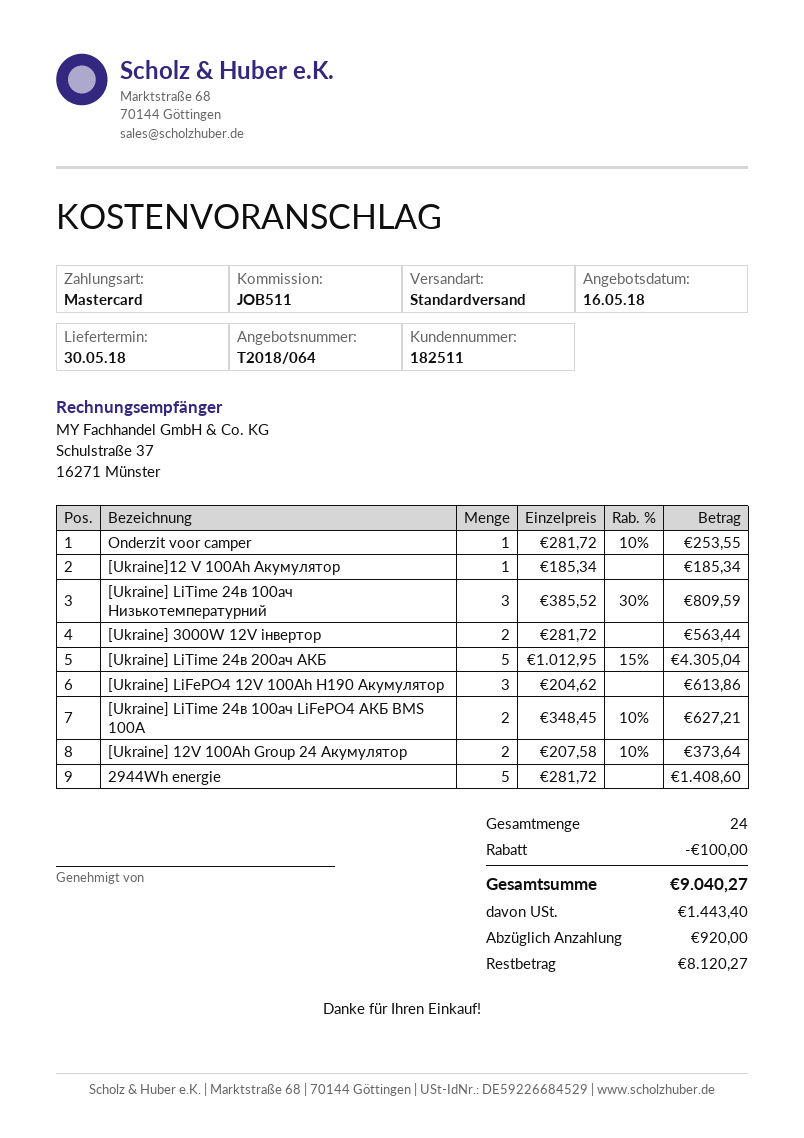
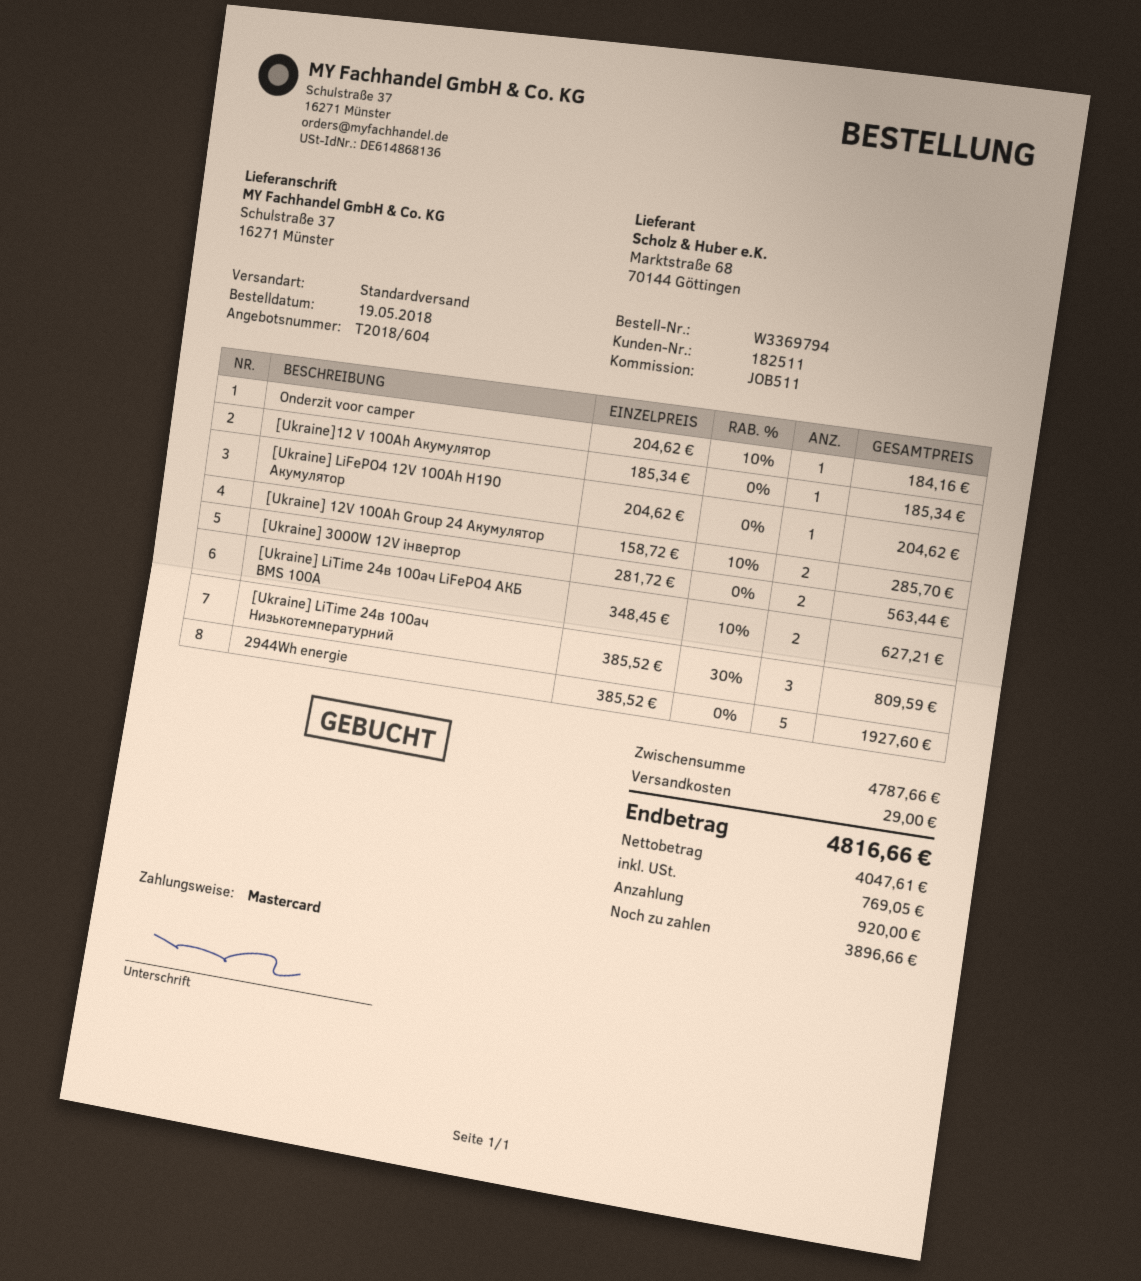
quote number: T2018/064 -> T2018/604
Onderzit voor camper: 1 x 281.72 - 10% = 253.55 -> 1 x 204.62 - 10% = 184.16
[Ukraine] LiTime 24в 200ач АКБ: 5 x 1012.95 - 15% = 4305.04 -> none
[Ukraine] LiFePO4 12V 100Ah H190 Акумулятор: 3 x 204.62 = 613.86 -> 1 x 204.62 = 204.62
[Ukraine] 12V 100Ah Group 24 Акумулятор: 2 x 207.58 - 10% = 373.64 -> 2 x 158.72 - 10% = 285.70
2944Wh energie: 5 x 281.72 = 1408.60 -> 5 x 385.52 = 1927.60
discount: 100.00 -> none
shipping: none -> 29.00
tax: 1443.40 -> 769.05
total: 9040.27 -> 4816.66
balance: 8120.27 -> 3896.66

